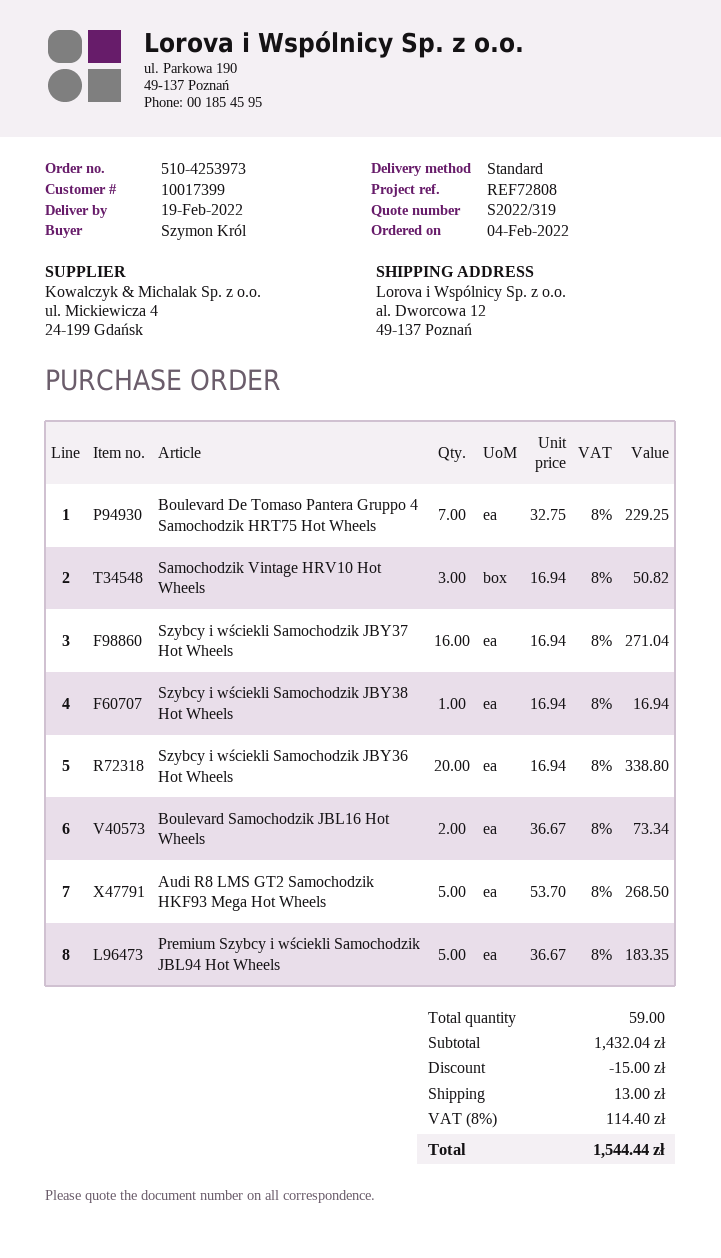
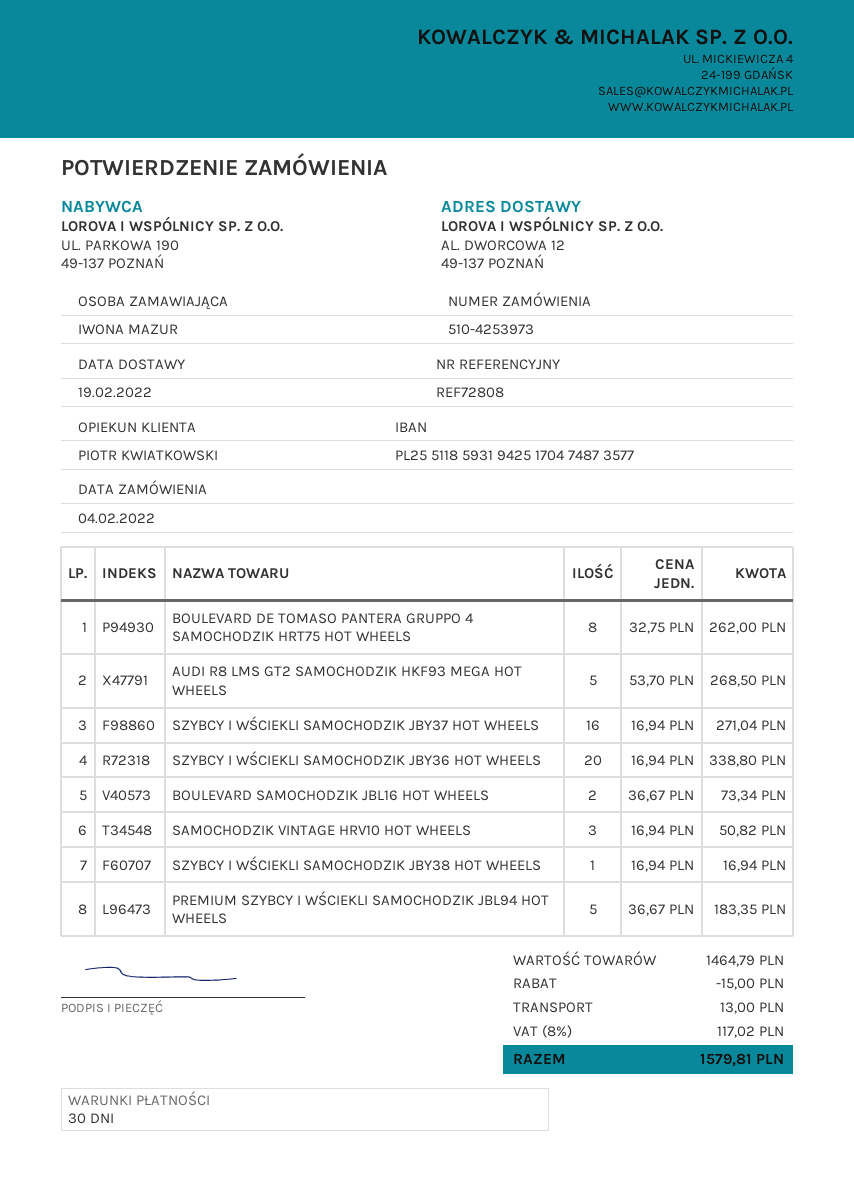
ordered by: Szymon Król -> IWONA MAZUR
Boulevard De Tomaso Pantera Gruppo 4 Samochodzik HRT75 Hot Wheels: 7 x 32.75 = 229.25 -> 8 x 32.75 = 262.00
subtotal: 1432.04 -> 1464.79
tax: 8% = 114.40 -> 8% = 117.02
total: 1544.44 -> 1579.81

